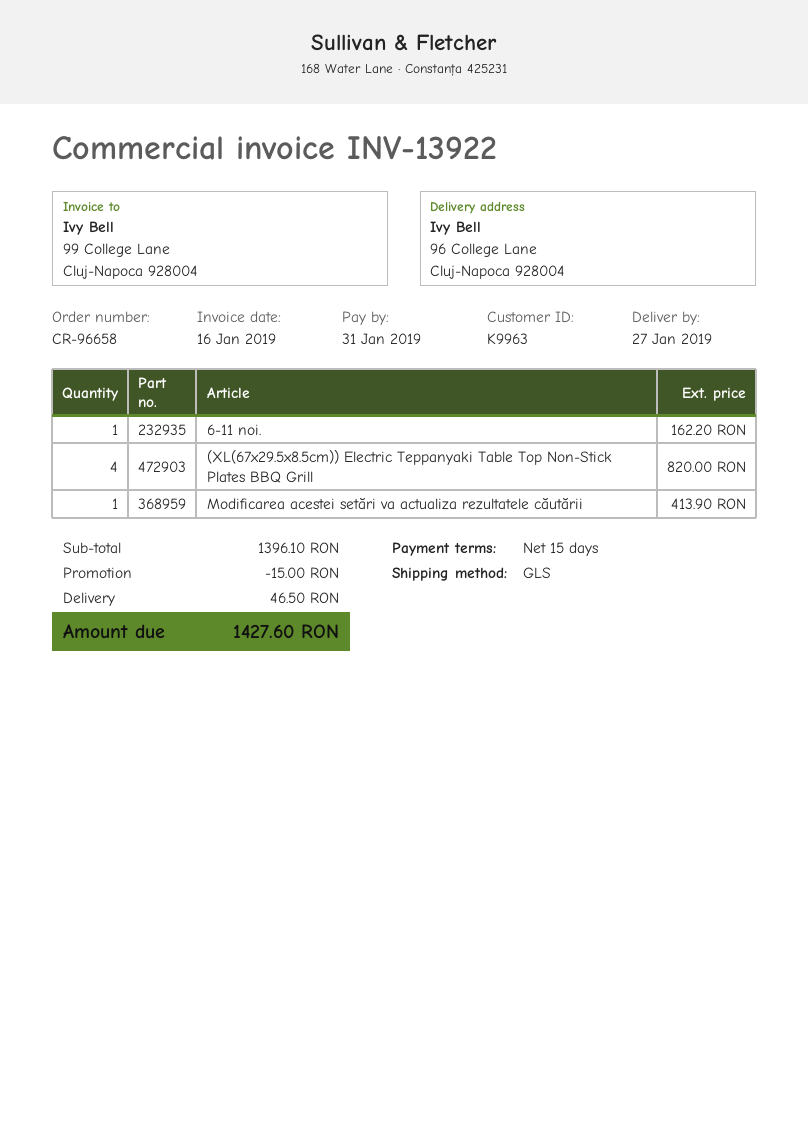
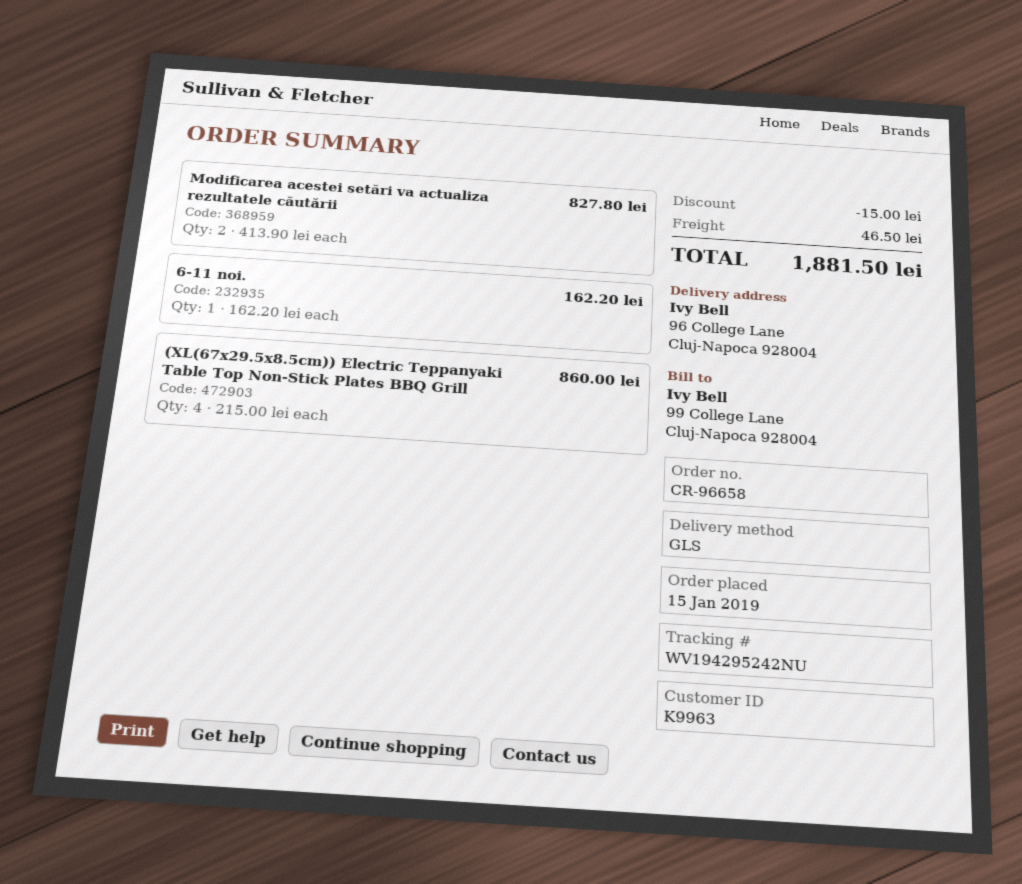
(XL(67x29.5x8.5cm)) Electric Teppanyaki Table Top Non-Stick Plates BBQ Grill: 4 for 820.00 -> 4 for 860.00
Modificarea acestei setări va actualiza rezultatele căutării: 1 for 413.90 -> 2 for 827.80
total: 1427.60 -> 1881.50

